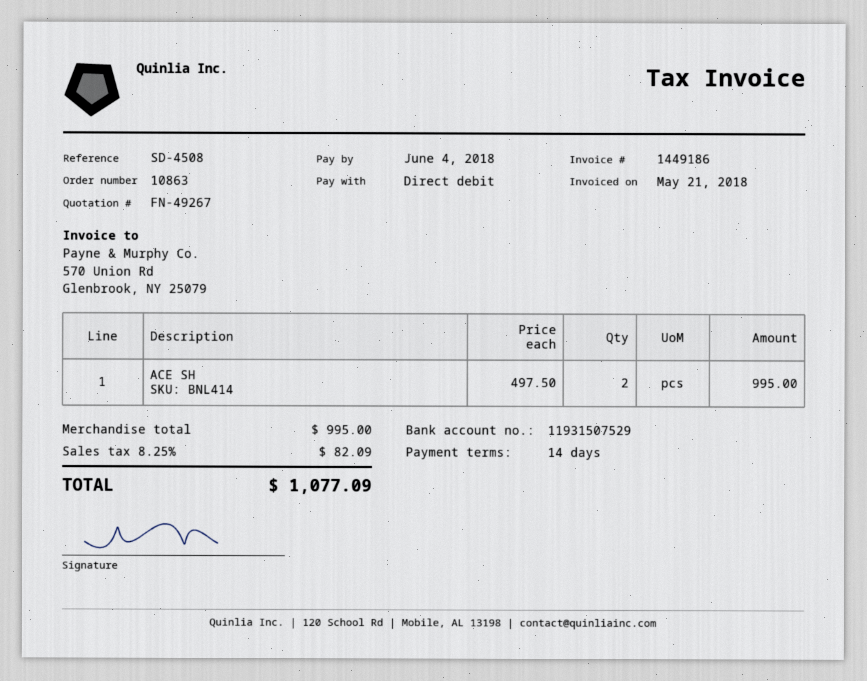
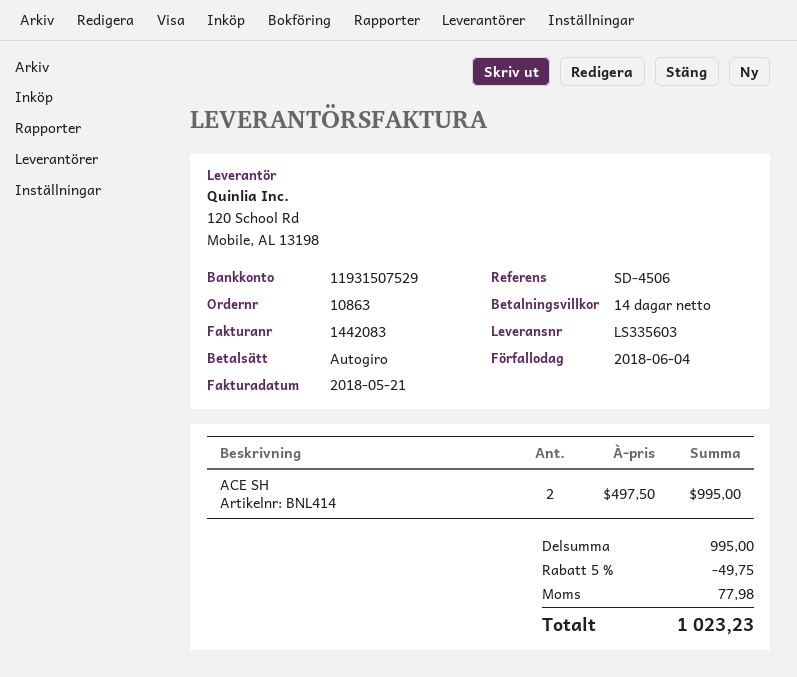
invoice number: 1449186 -> 1442083
reference: SD-4508 -> SD-4506
discount: none -> 5% = 49.75
tax: 82.09 -> 77.98
total: 1077.09 -> 1023.23

